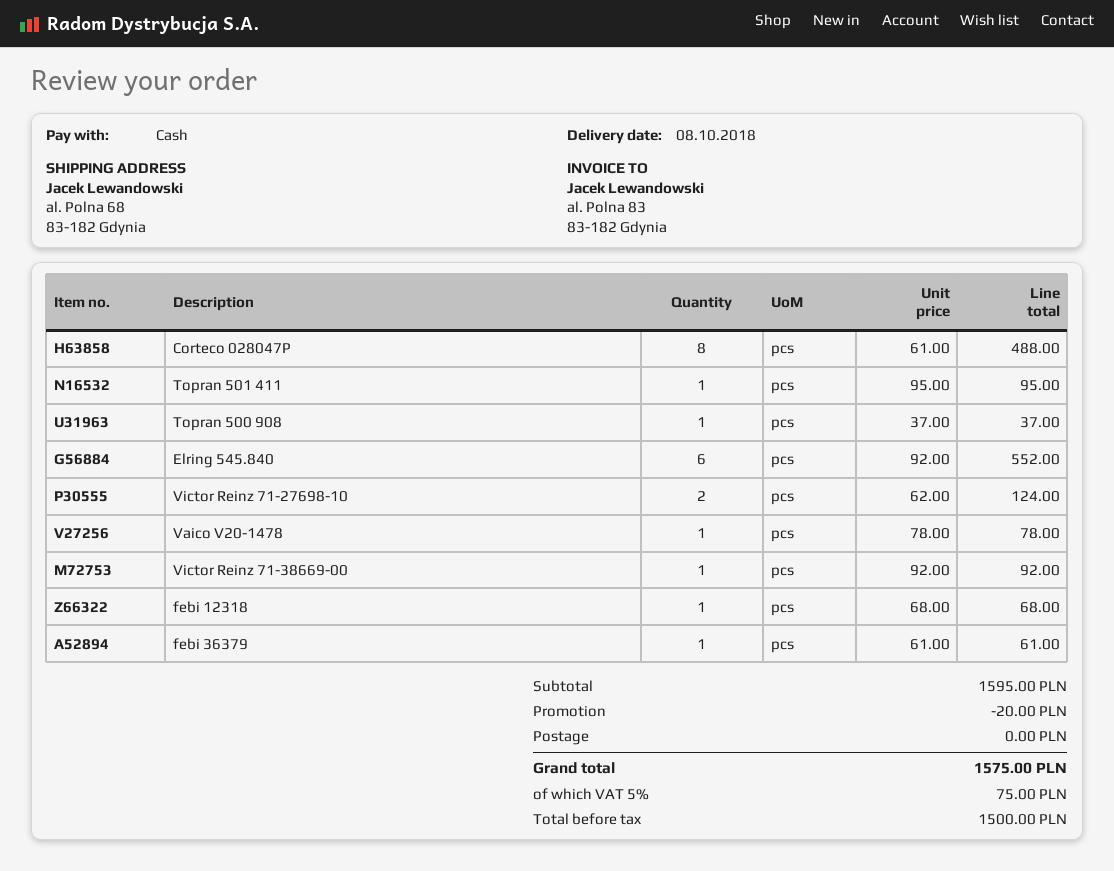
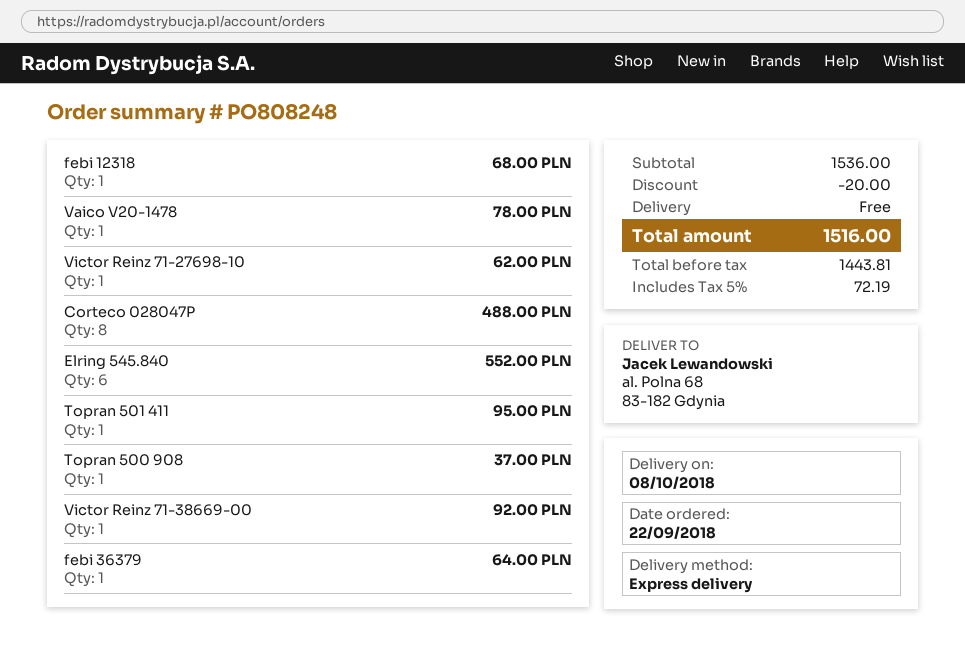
Victor Reinz 71-27698-10: 2 for 124.00 -> 1 for 62.00
febi 36379: 1 for 61.00 -> 1 for 64.00
subtotal: 1595.00 -> 1536.00
net: 1500.00 -> 1443.81
tax: 5% = 75.00 -> 5% = 72.19
total: 1575.00 -> 1516.00

